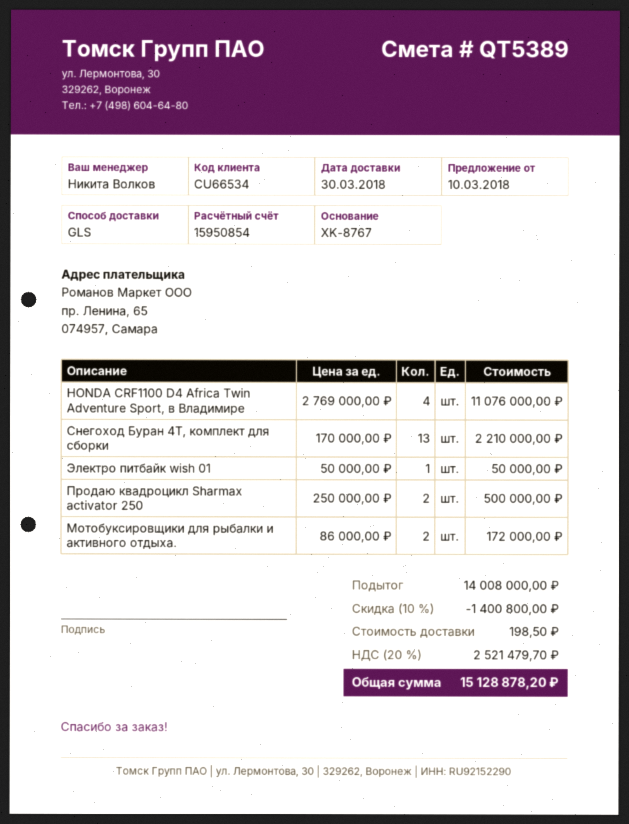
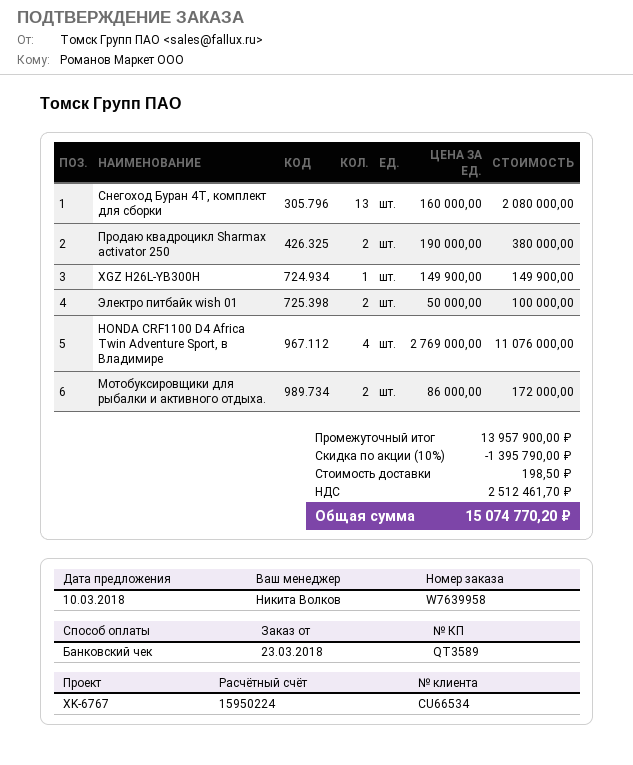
quote number: QT5389 -> QT3589
reference: XK-8767 -> XK-6767
bank account: 15950854 -> 15950224
Снегоход Буран 4Т, комплект для сборки: 13 x 170000.00 = 2210000.00 -> 13 x 160000.00 = 2080000.00
Электро питбайк wish 01: 1 x 50000.00 = 50000.00 -> 2 x 50000.00 = 100000.00
Продаю квадроцикл Sharmax activator 250: 2 x 250000.00 = 500000.00 -> 2 x 190000.00 = 380000.00
XGZ H26L-YB300H: none -> 1 x 149900.00 = 149900.00
subtotal: 14008000.00 -> 13957900.00
discount: 10% = 1400800.00 -> 10% = 1395790.00
tax: 2521479.70 -> 2512461.70
total: 15128878.20 -> 15074770.20

